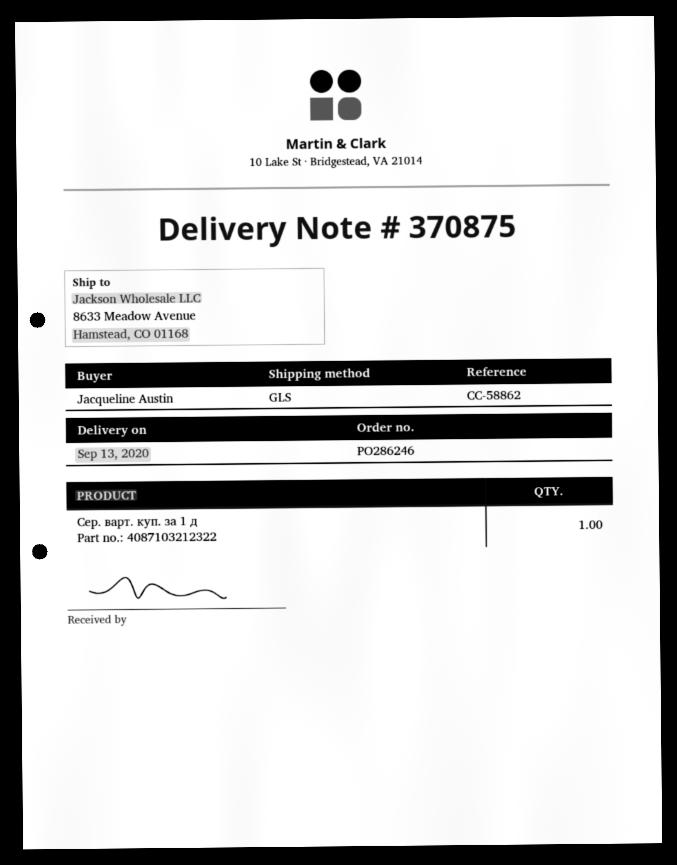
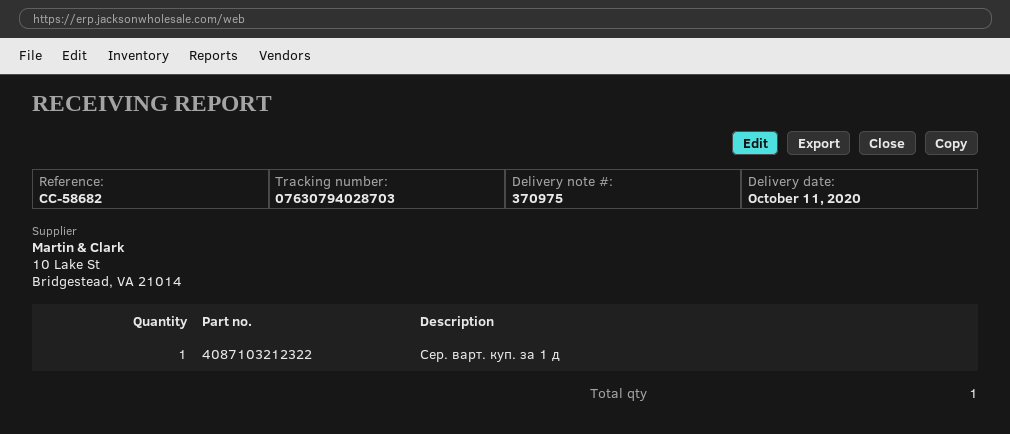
delivery note number: 370875 -> 370975
delivery date: 2020-09-13 -> 2020-10-11
reference: CC-58862 -> CC-58682

